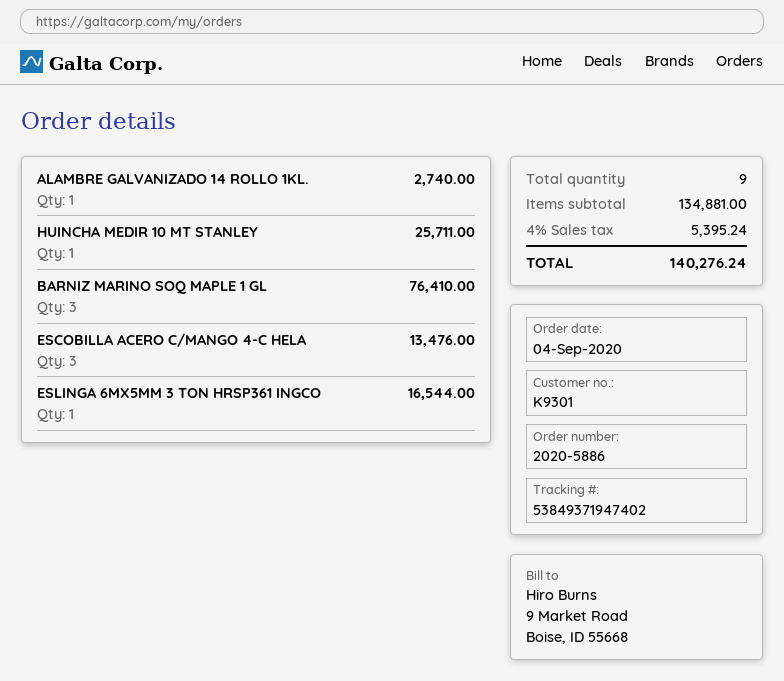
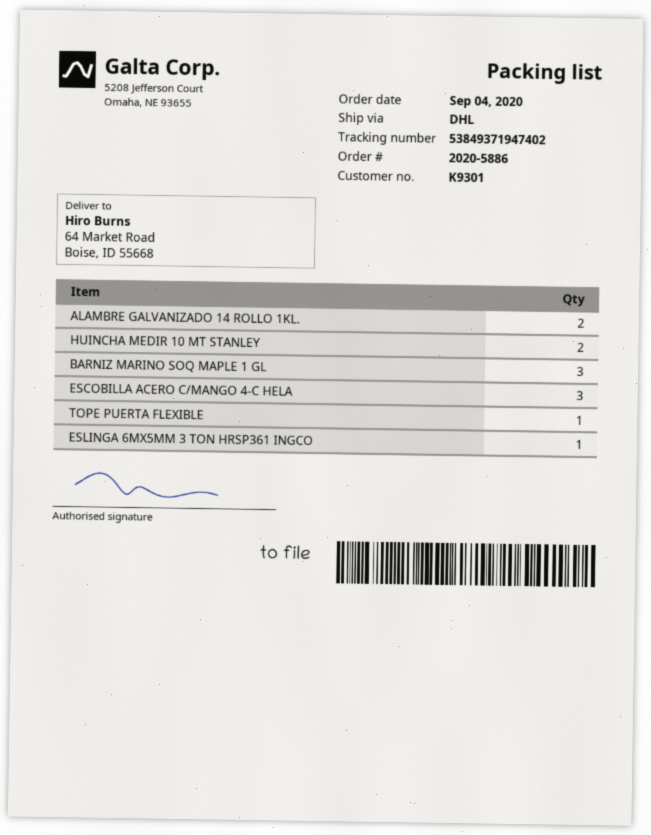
ALAMBRE GALVANIZADO 14 ROLLO 1KL.: 1 -> 2
HUINCHA MEDIR 10 MT STANLEY: 1 -> 2
TOPE PUERTA FLEXIBLE: none -> 1

